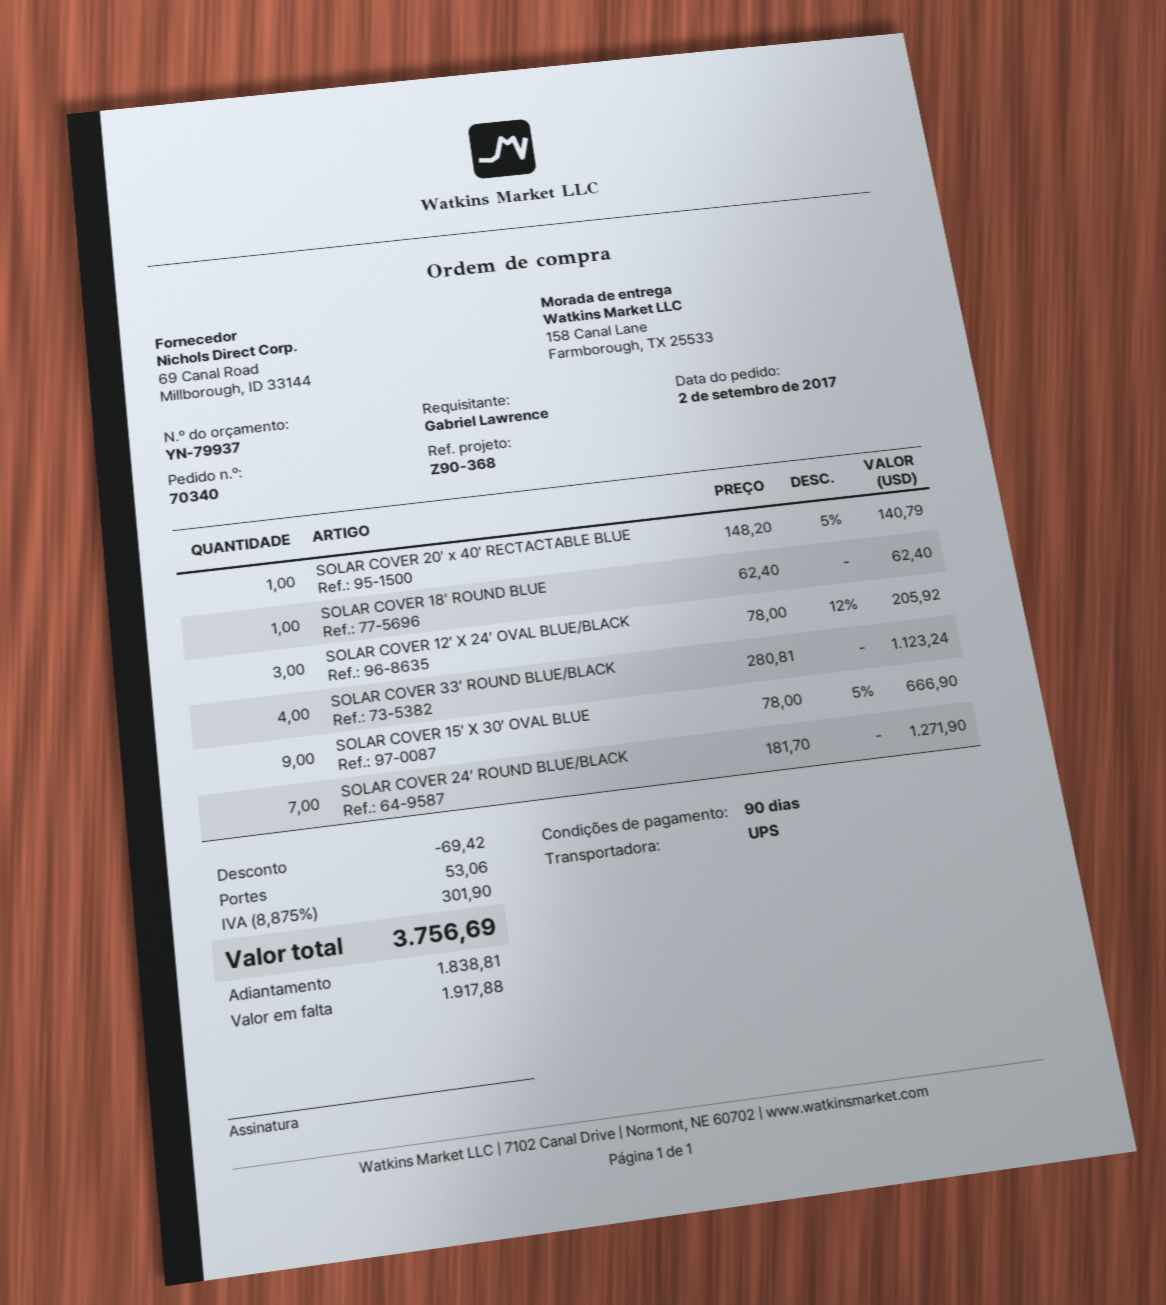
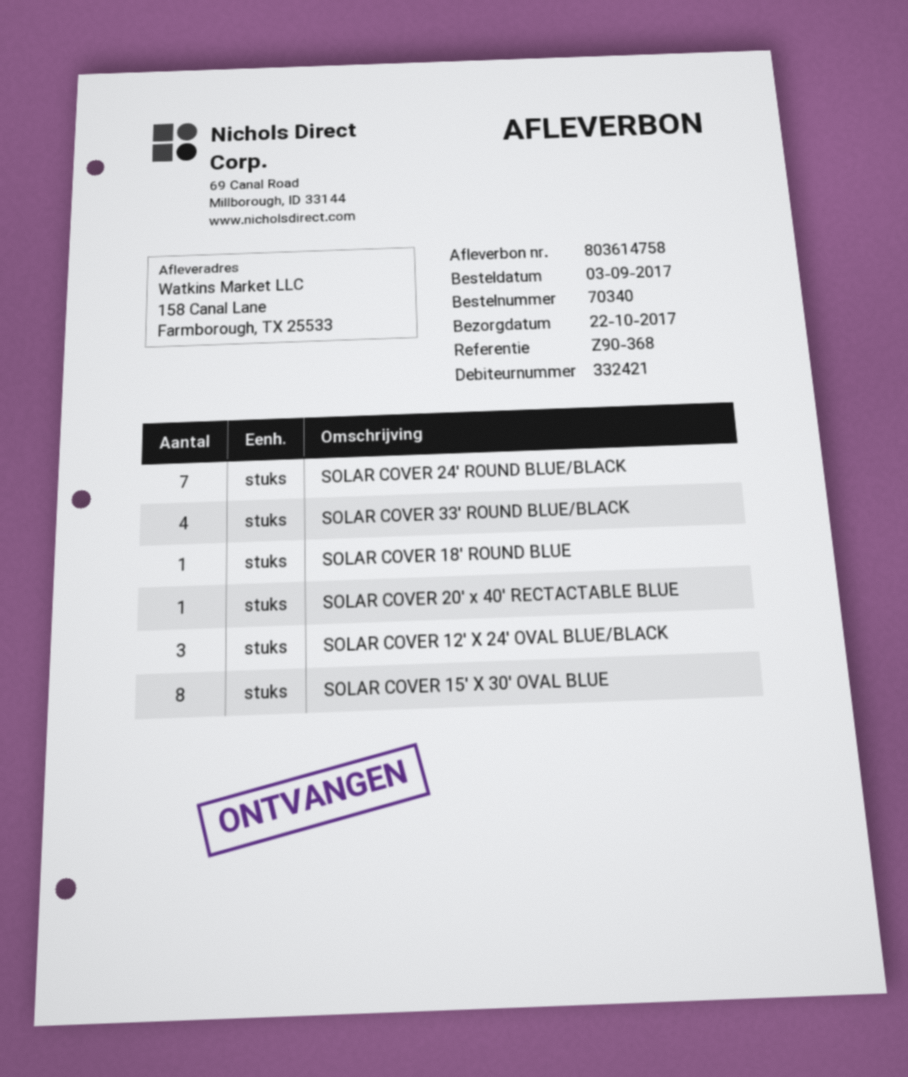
order date: 2017-09-02 -> 2017-09-03
SOLAR COVER 15′ X 30′ OVAL BLUE: 9 -> 8

